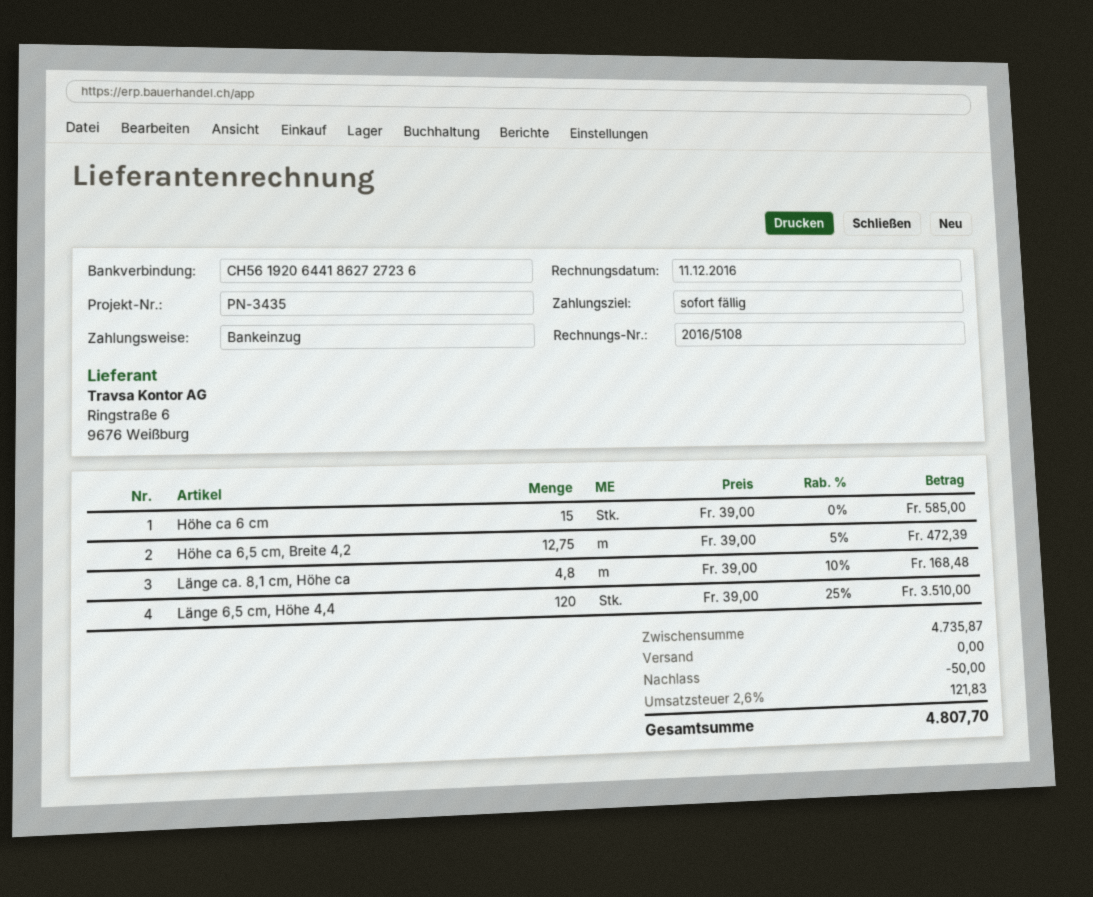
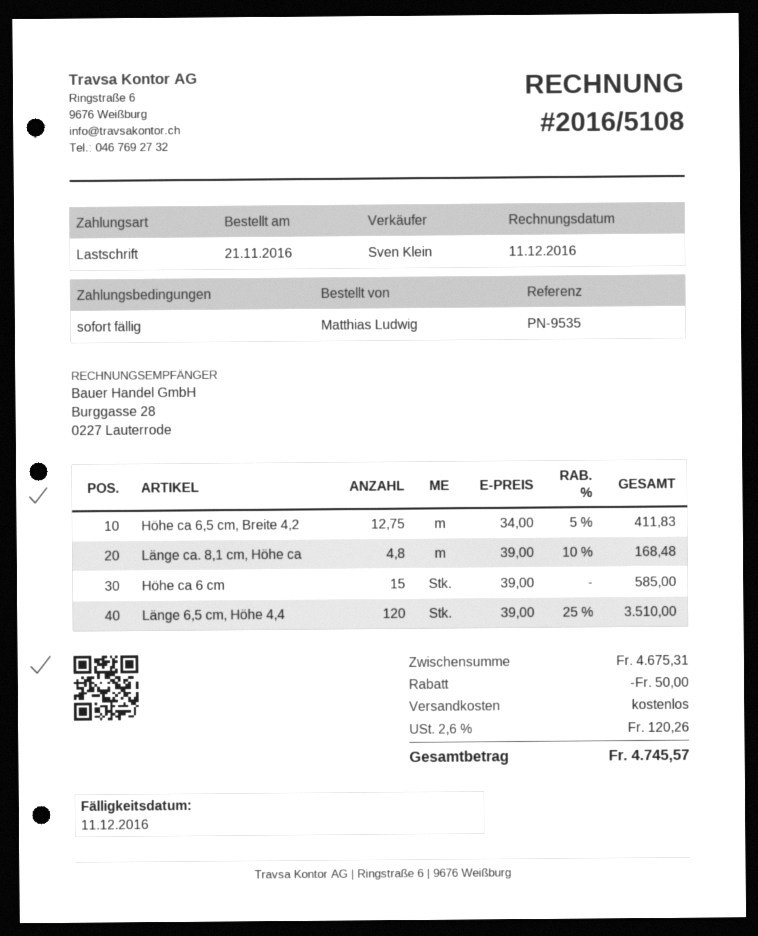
reference: PN-3435 -> PN-9535
Höhe ca 6,5 cm, Breite 4,2: 12.75 x 39.00 - 5% = 472.39 -> 12.75 x 34.00 - 5% = 411.83
subtotal: 4735.87 -> 4675.31
tax: 2.6% = 121.83 -> 2.6% = 120.26
total: 4807.70 -> 4745.57

